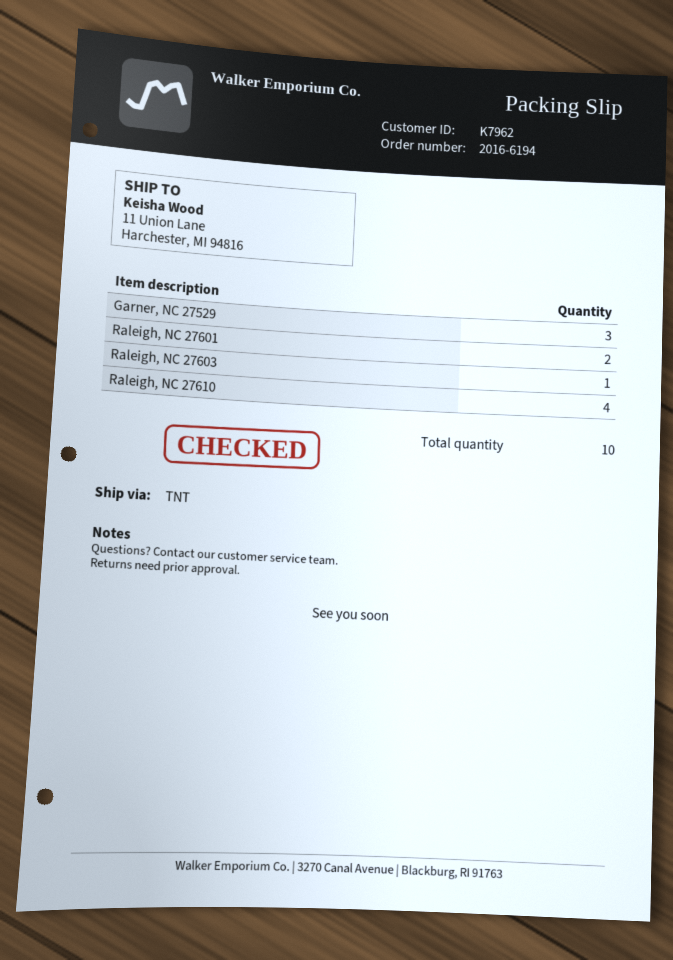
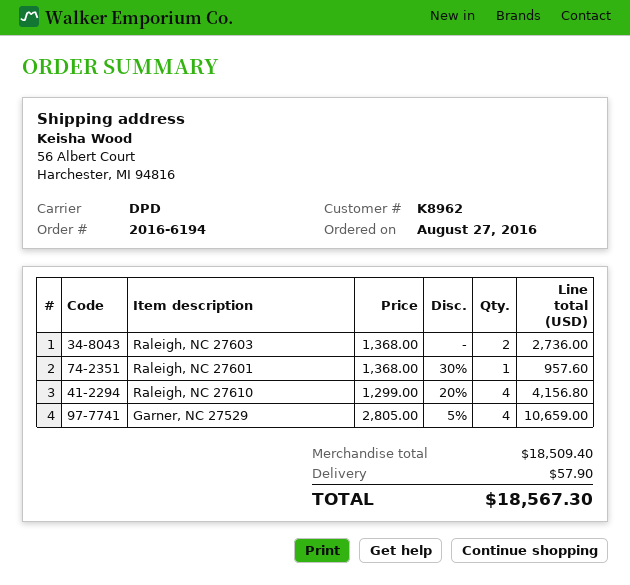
customer number: K7962 -> K8962
shipping method: TNT -> DPD
ship to: 11 Union Lane, Harchester, MI 94816 -> 56 Albert Court, Harchester, MI 94816
Garner, NC 27529: 3 -> 4
Raleigh, NC 27601: 2 -> 1
Raleigh, NC 27603: 1 -> 2

